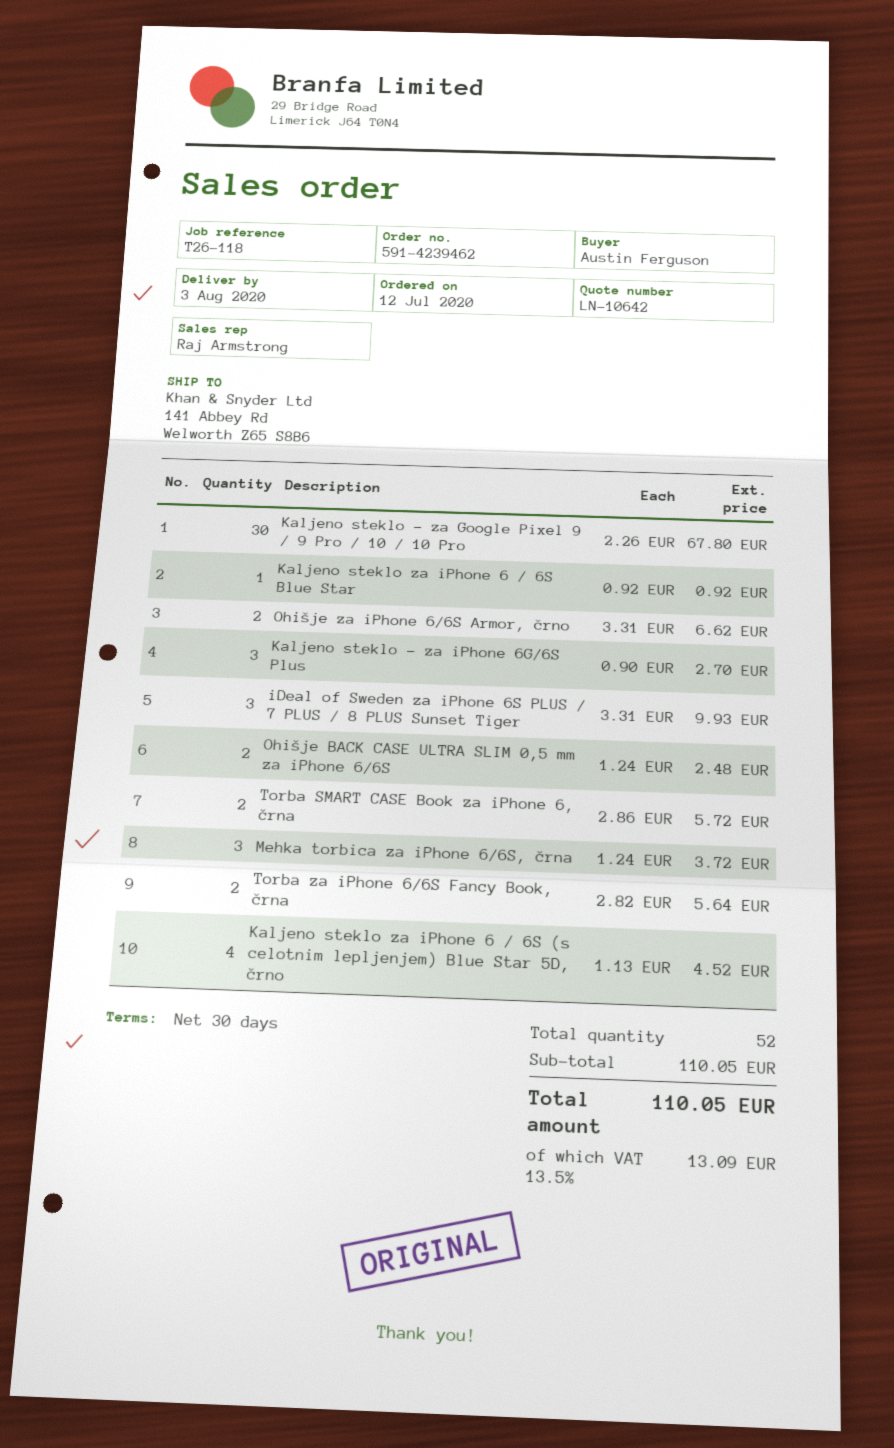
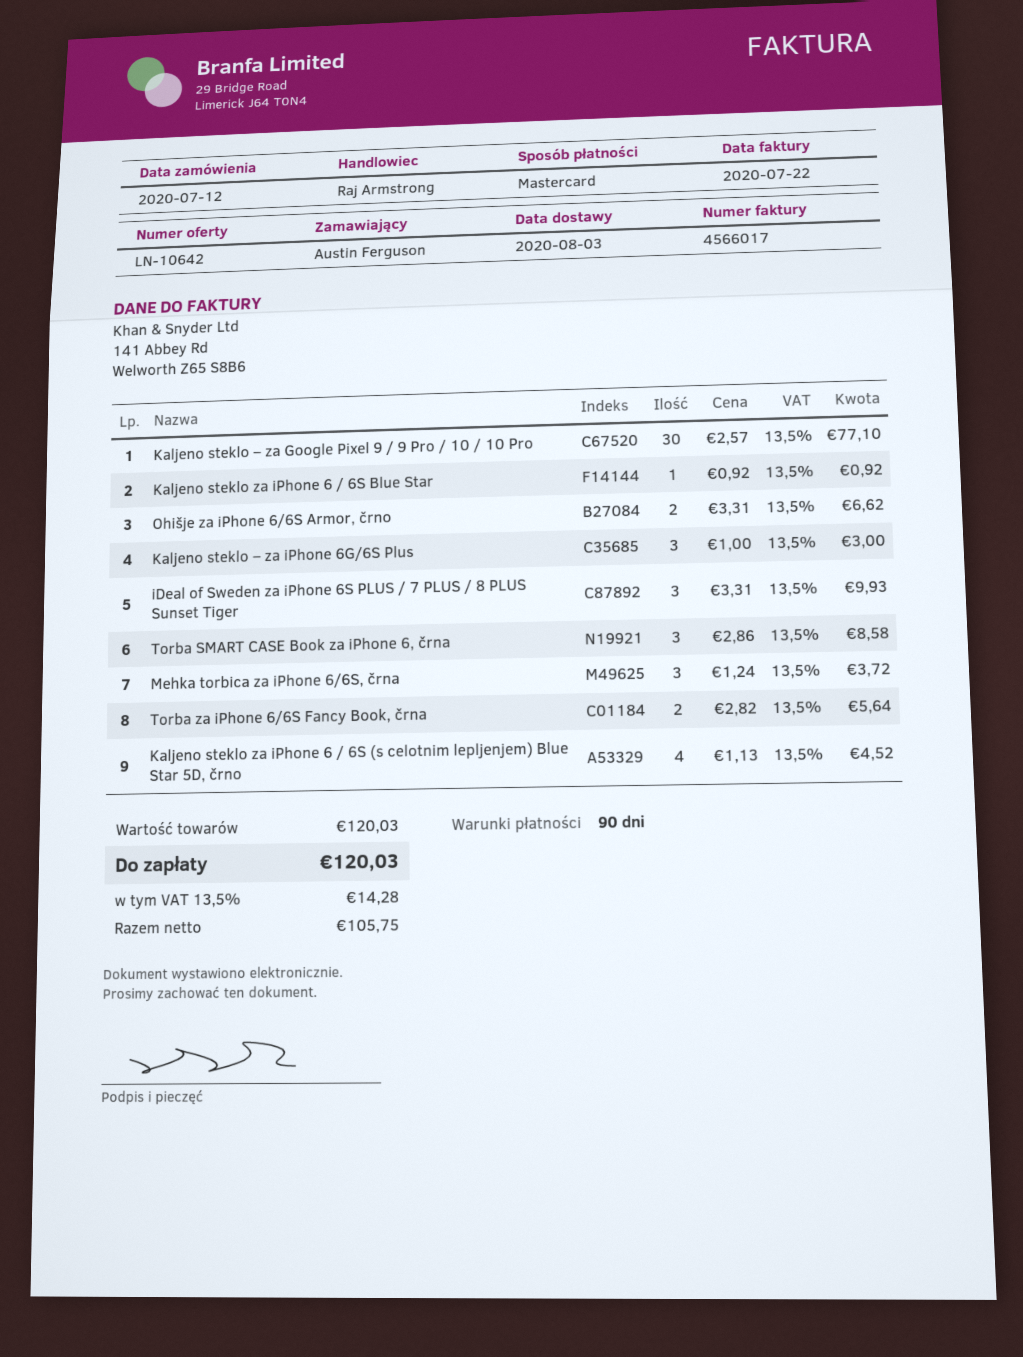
payment terms: 30 days -> 90 days
Kaljeno steklo – za Google Pixel 9 / 9 Pro / 10 / 10 Pro: 30 x 2.26 = 67.80 -> 30 x 2.57 = 77.10
Kaljeno steklo – za iPhone 6G/6S Plus: 3 x 0.90 = 2.70 -> 3 x 1.00 = 3.00
Ohišje BACK CASE ULTRA SLIM 0,5 mm za iPhone 6/6S: 2 x 1.24 = 2.48 -> none
Torba SMART CASE Book za iPhone 6, črna: 2 x 2.86 = 5.72 -> 3 x 2.86 = 8.58
subtotal: 110.05 -> 120.03
tax: 13.5% = 13.09 -> 13.5% = 14.28
total: 110.05 -> 120.03

